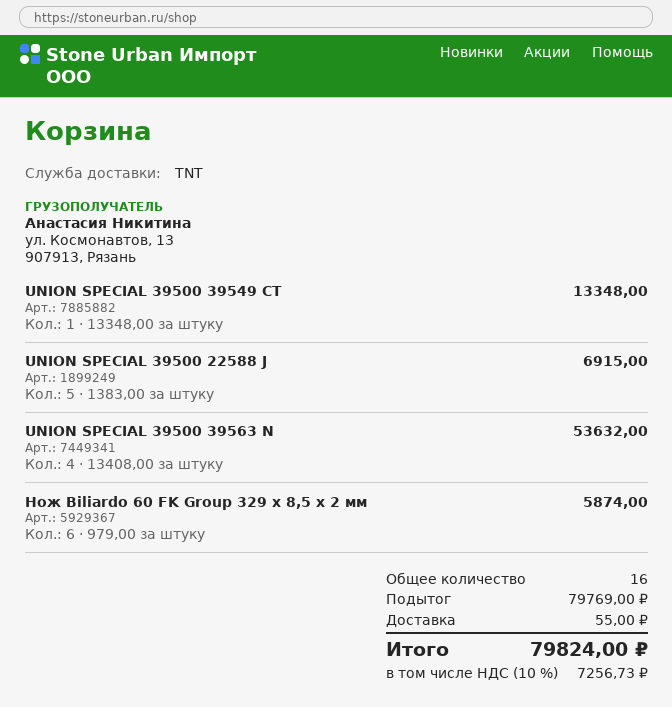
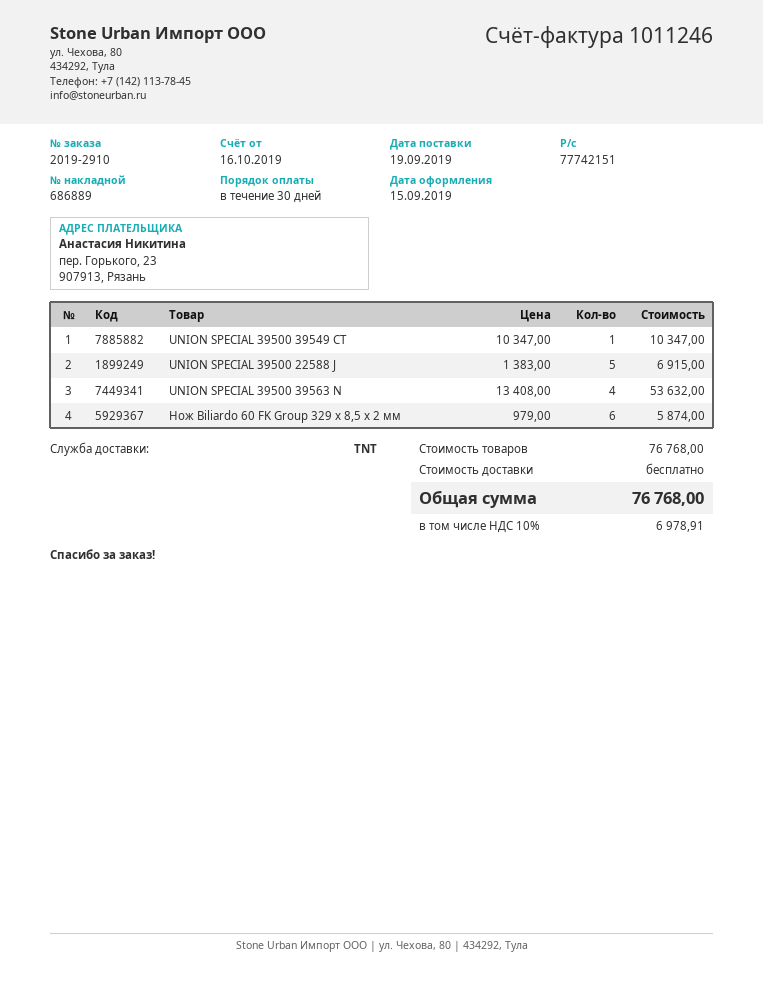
UNION SPECIAL 39500 39549 CT: 1 x 13348.00 = 13348.00 -> 1 x 10347.00 = 10347.00
subtotal: 79769.00 -> 76768.00
shipping: 55.00 -> 0.00
tax: 10% = 7256.73 -> 10% = 6978.91
total: 79824.00 -> 76768.00

